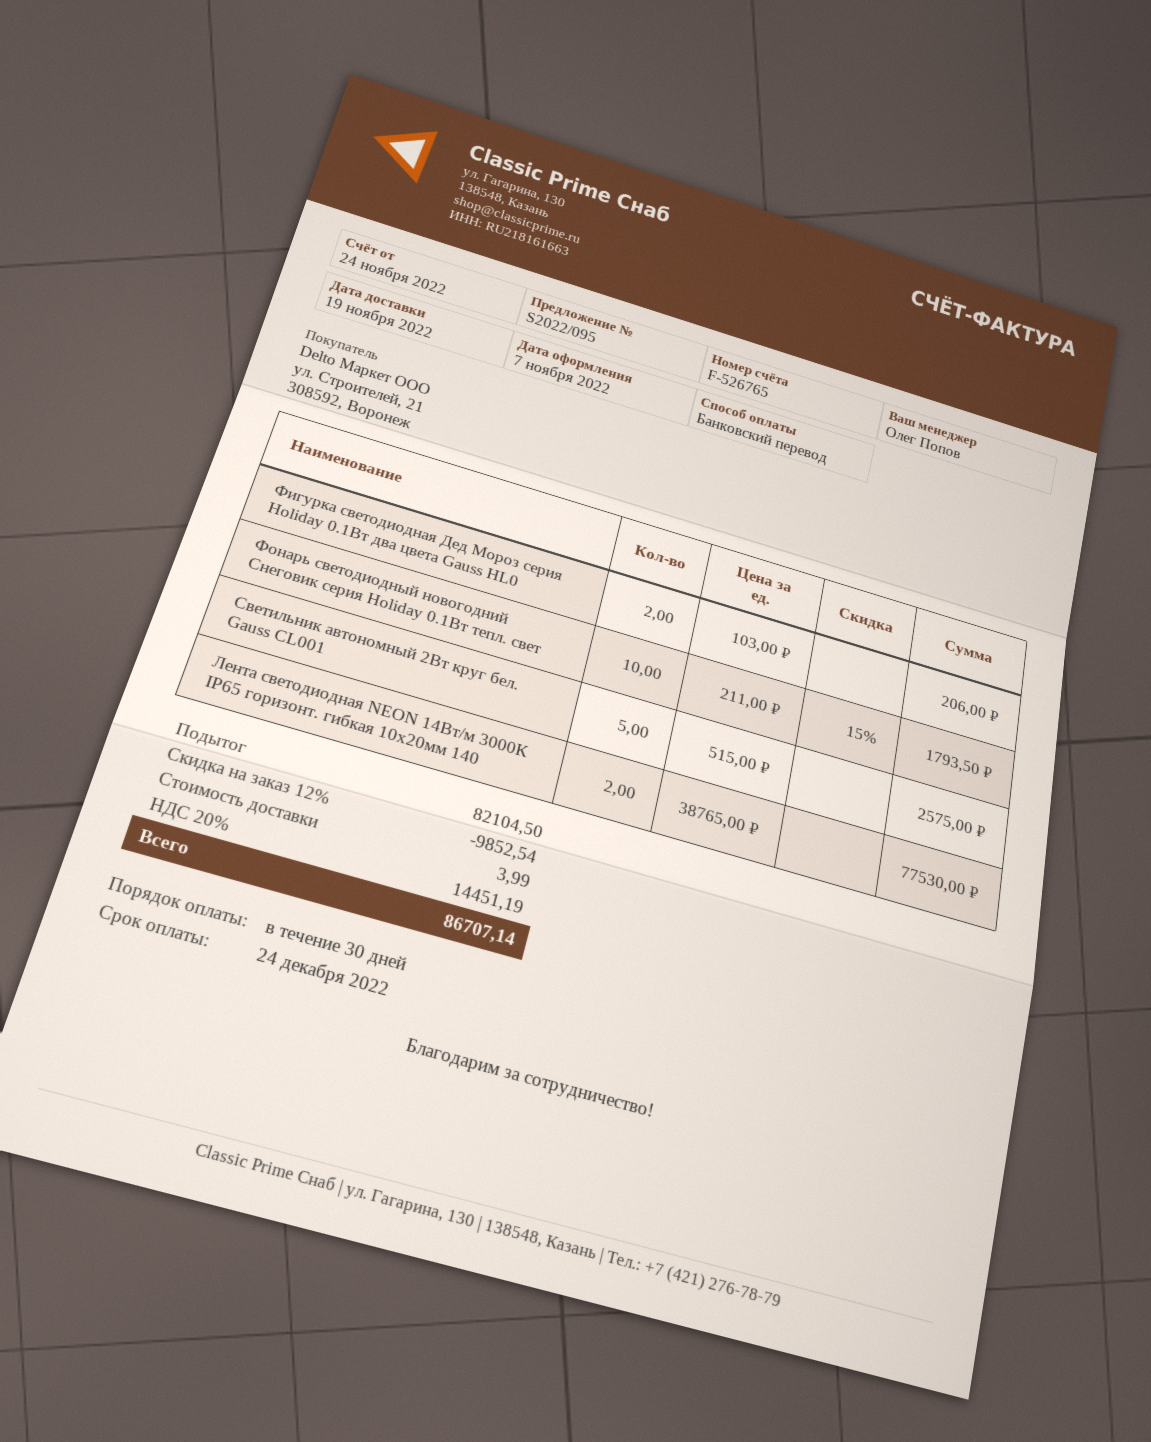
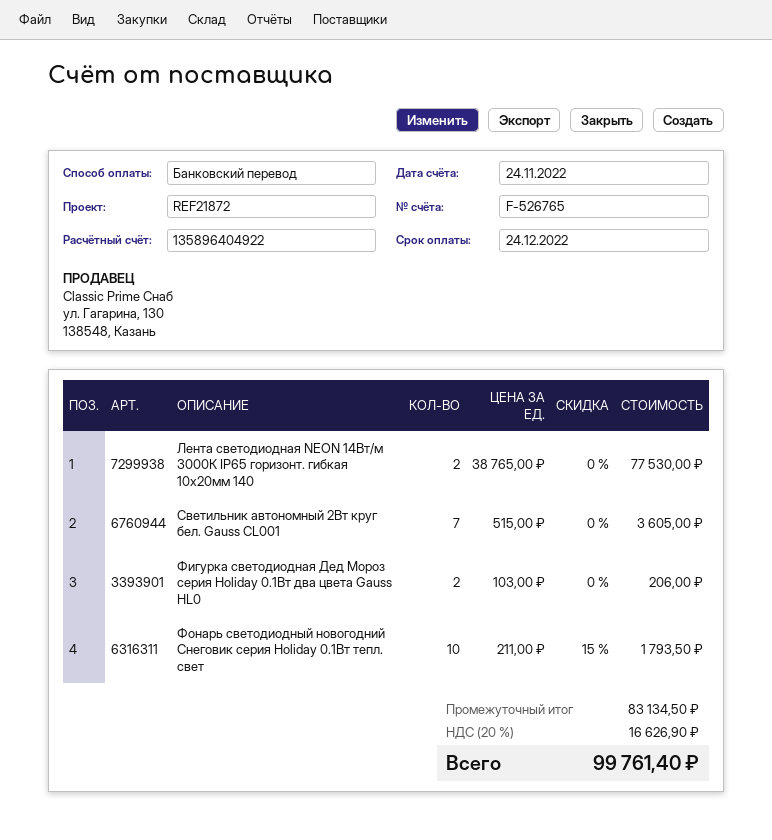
Светильник автономный 2Вт круг бел. Gauss CL001: 5 x 515.00 = 2575.00 -> 7 x 515.00 = 3605.00
subtotal: 82104.50 -> 83134.50
discount: 12% = 9852.54 -> none
shipping: 3.99 -> none
tax: 20% = 14451.19 -> 20% = 16626.90
total: 86707.14 -> 99761.40

